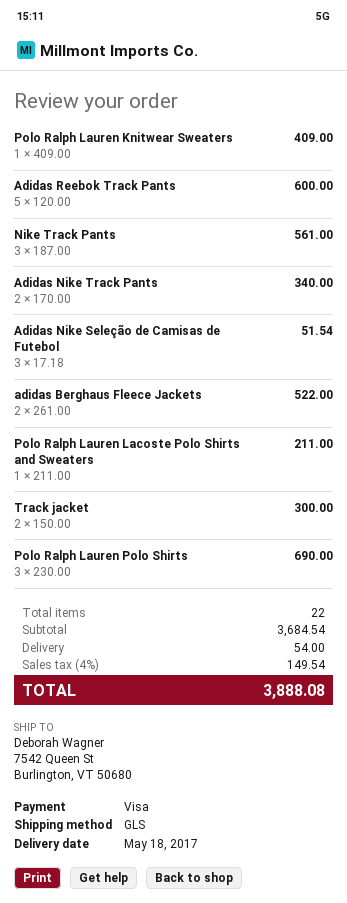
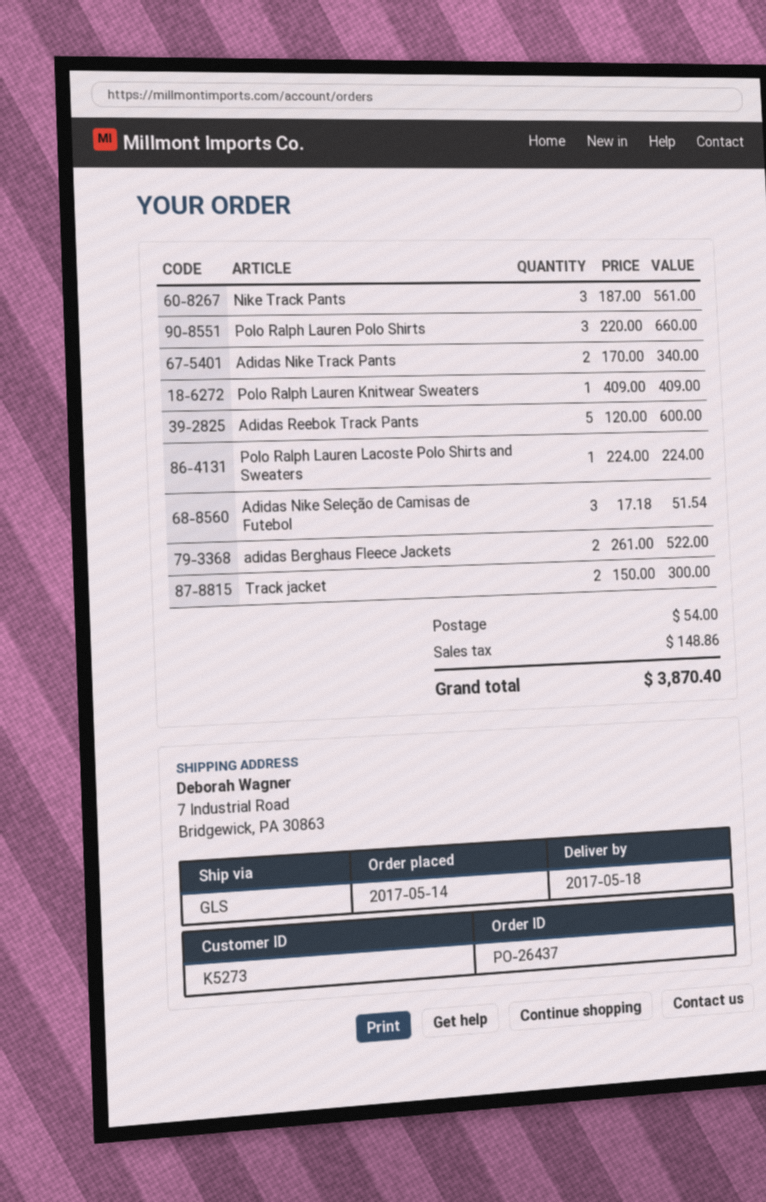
ship to: 7542 Queen St, Burlington, VT 50680 -> 7 Industrial Road, Bridgewick, PA 30863
Polo Ralph Lauren Lacoste Polo Shirts and Sweaters: 1 x 211.00 = 211.00 -> 1 x 224.00 = 224.00
Polo Ralph Lauren Polo Shirts: 3 x 230.00 = 690.00 -> 3 x 220.00 = 660.00
tax: 149.54 -> 148.86
total: 3888.08 -> 3870.40

